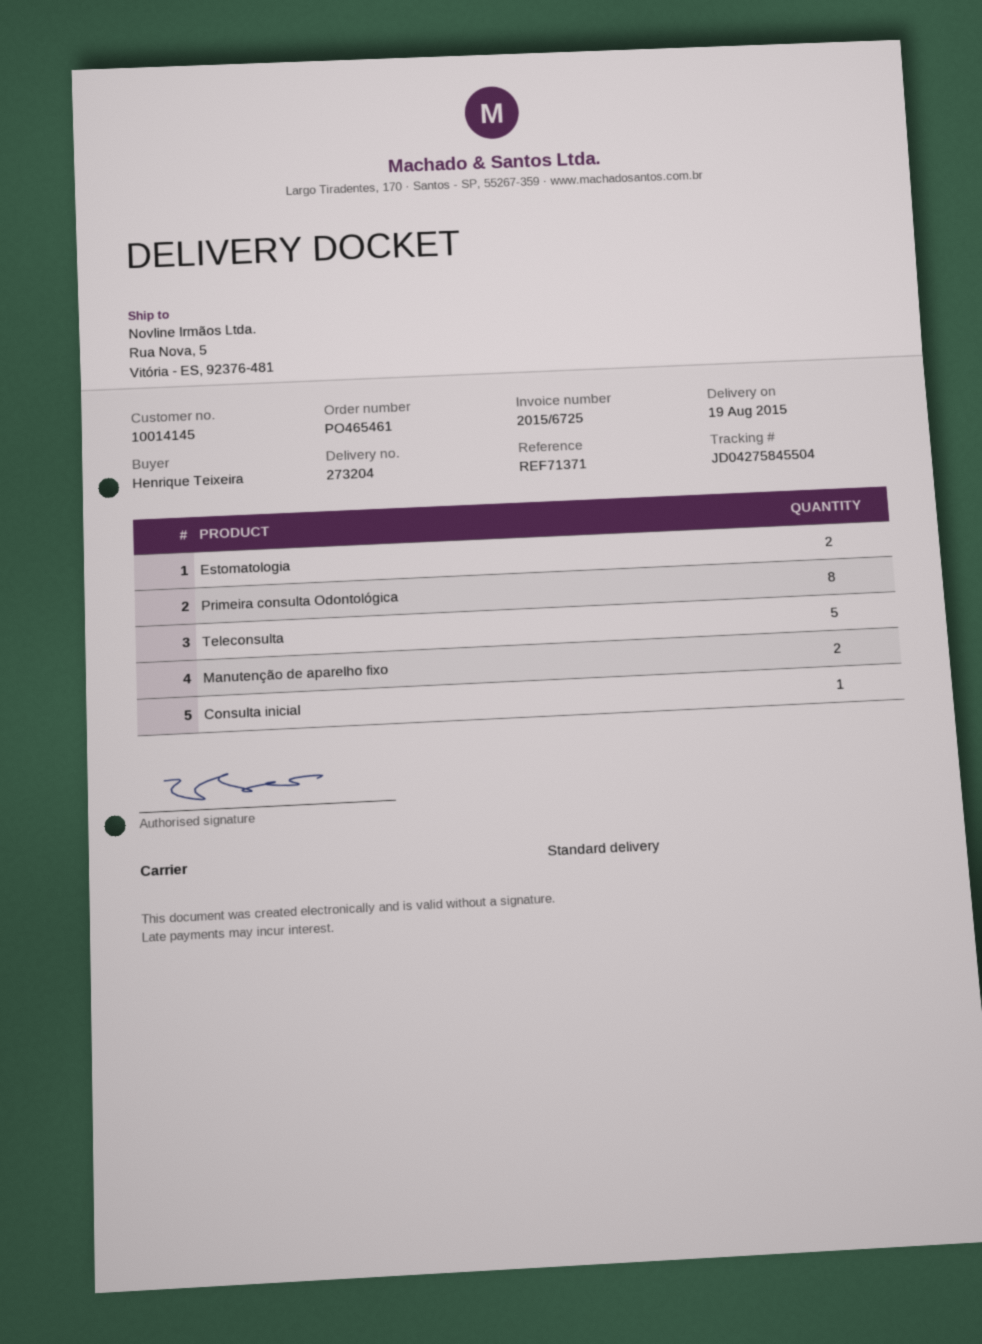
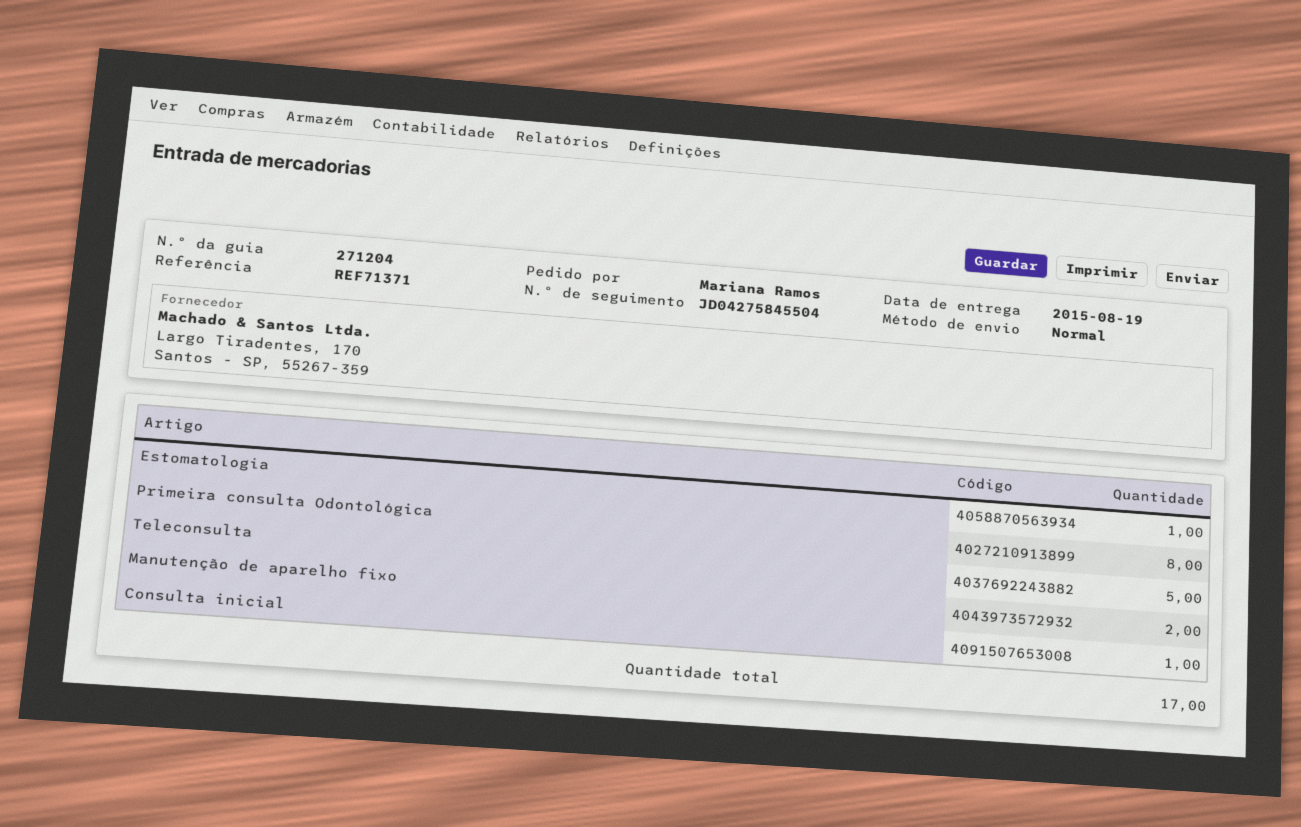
delivery note number: 273204 -> 271204
ordered by: Henrique Teixeira -> Mariana Ramos
Estomatologia: 2 -> 1

